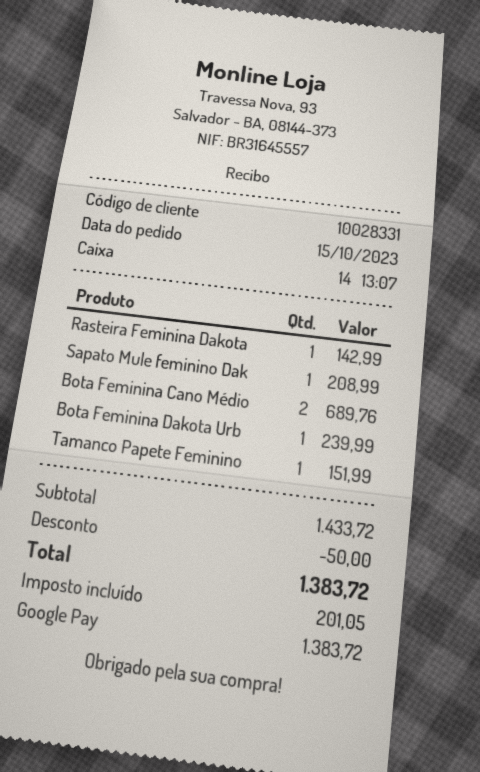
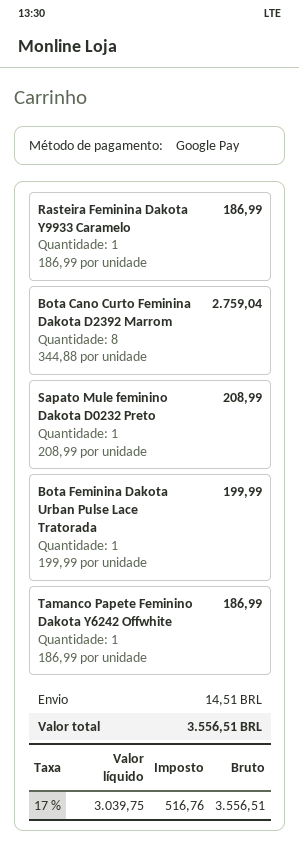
Rasteira Feminina Dakota: 1 for 142.99 -> 1 for 186.99
Bota Feminina Cano Médio: 2 for 689.76 -> none
Bota Feminina Dakota Urb: 1 for 239.99 -> 1 for 199.99
Tamanco Papete Feminino: 1 for 151.99 -> 1 for 186.99
Bota Cano Curto Feminina Dakota D2392 Marrom: none -> 8 for 2759.04
discount: 50.00 -> none
shipping: none -> 14.51
tax: 201.05 -> 516.76
total: 1383.72 -> 3556.51

